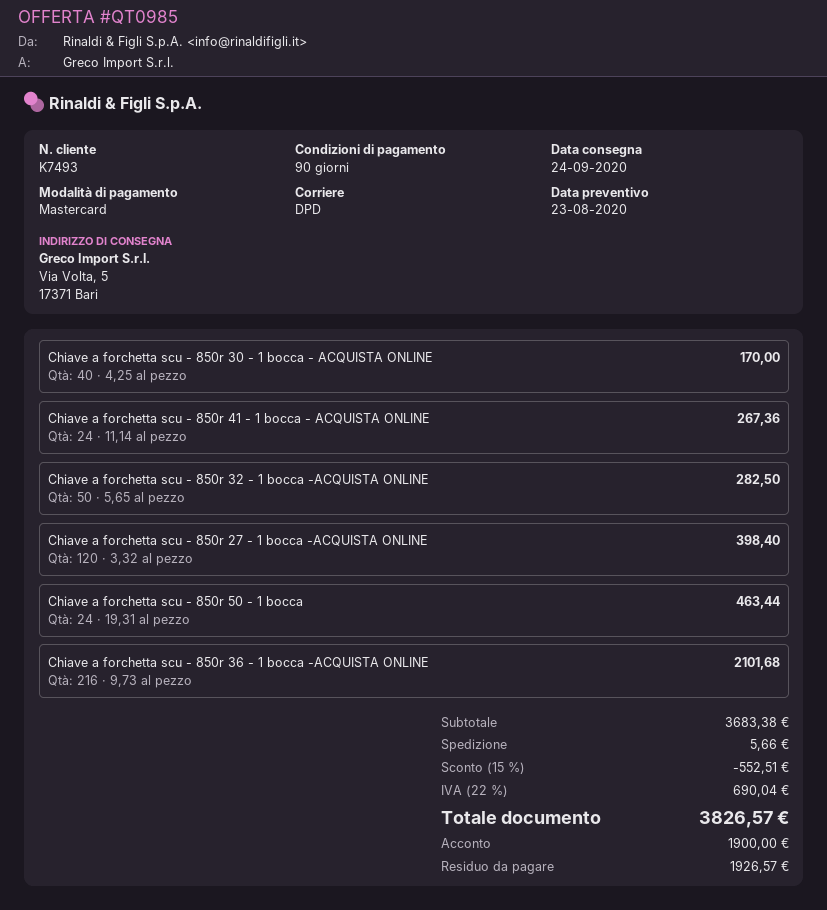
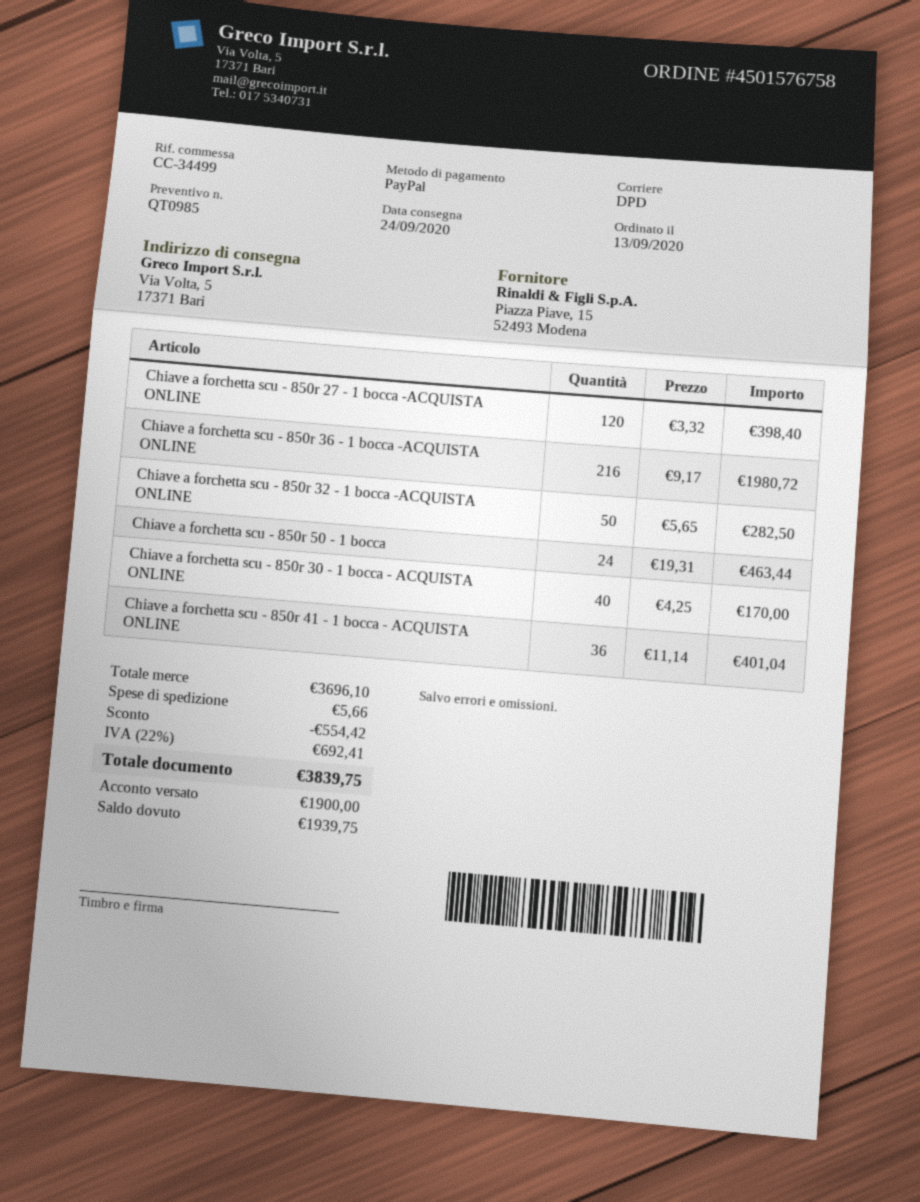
payment method: Mastercard -> PayPal
Chiave a forchetta scu - 850r 41 - 1 bocca - ACQUISTA ONLINE: 24 x 11.14 = 267.36 -> 36 x 11.14 = 401.04
Chiave a forchetta scu - 850r 36 - 1 bocca -ACQUISTA ONLINE: 216 x 9.73 = 2101.68 -> 216 x 9.17 = 1980.72
subtotal: 3683.38 -> 3696.10
discount: 552.51 -> 554.42
tax: 22% = 690.04 -> 22% = 692.41
total: 3826.57 -> 3839.75
balance: 1926.57 -> 1939.75

